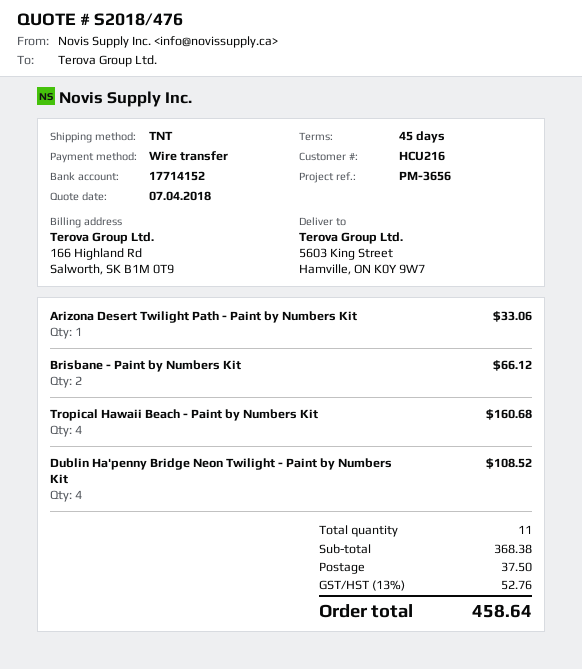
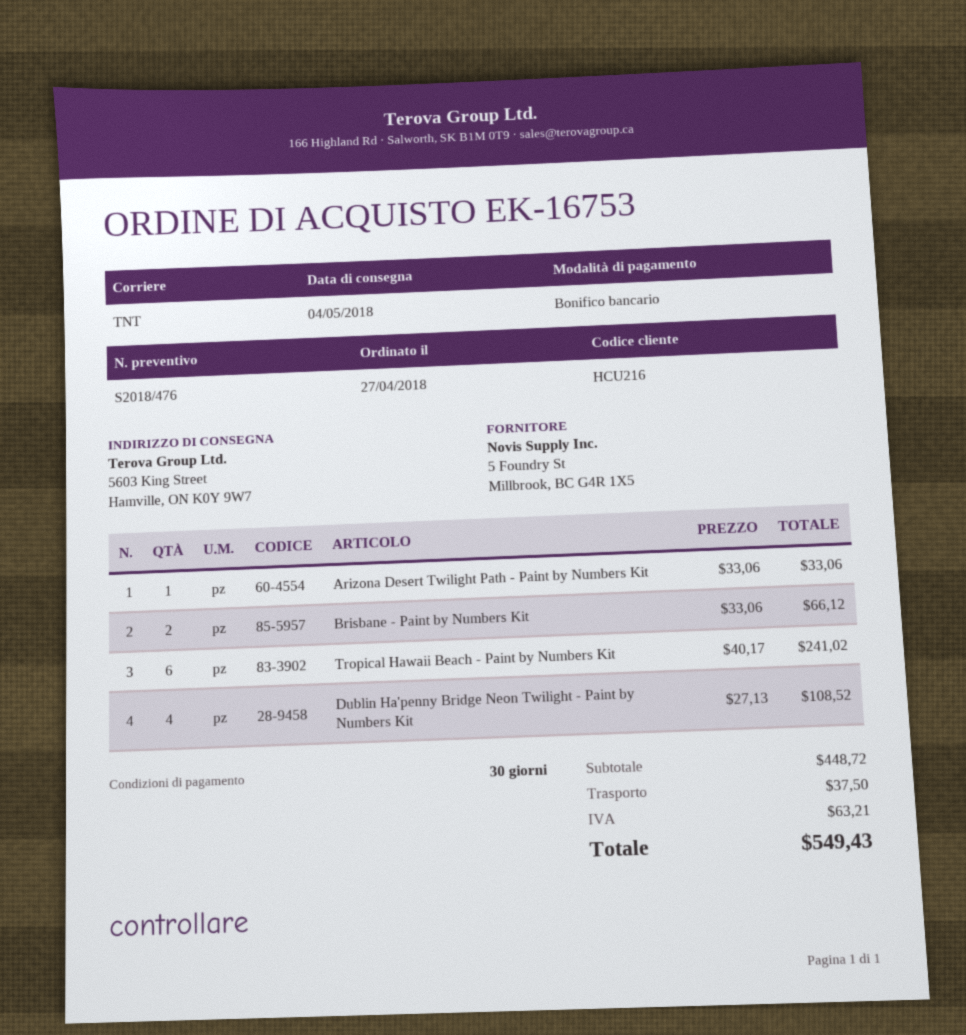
payment terms: 45 days -> 30 days
Tropical Hawaii Beach - Paint by Numbers Kit: 4 for 160.68 -> 6 for 241.02
subtotal: 368.38 -> 448.72
tax: 52.76 -> 63.21
total: 458.64 -> 549.43

